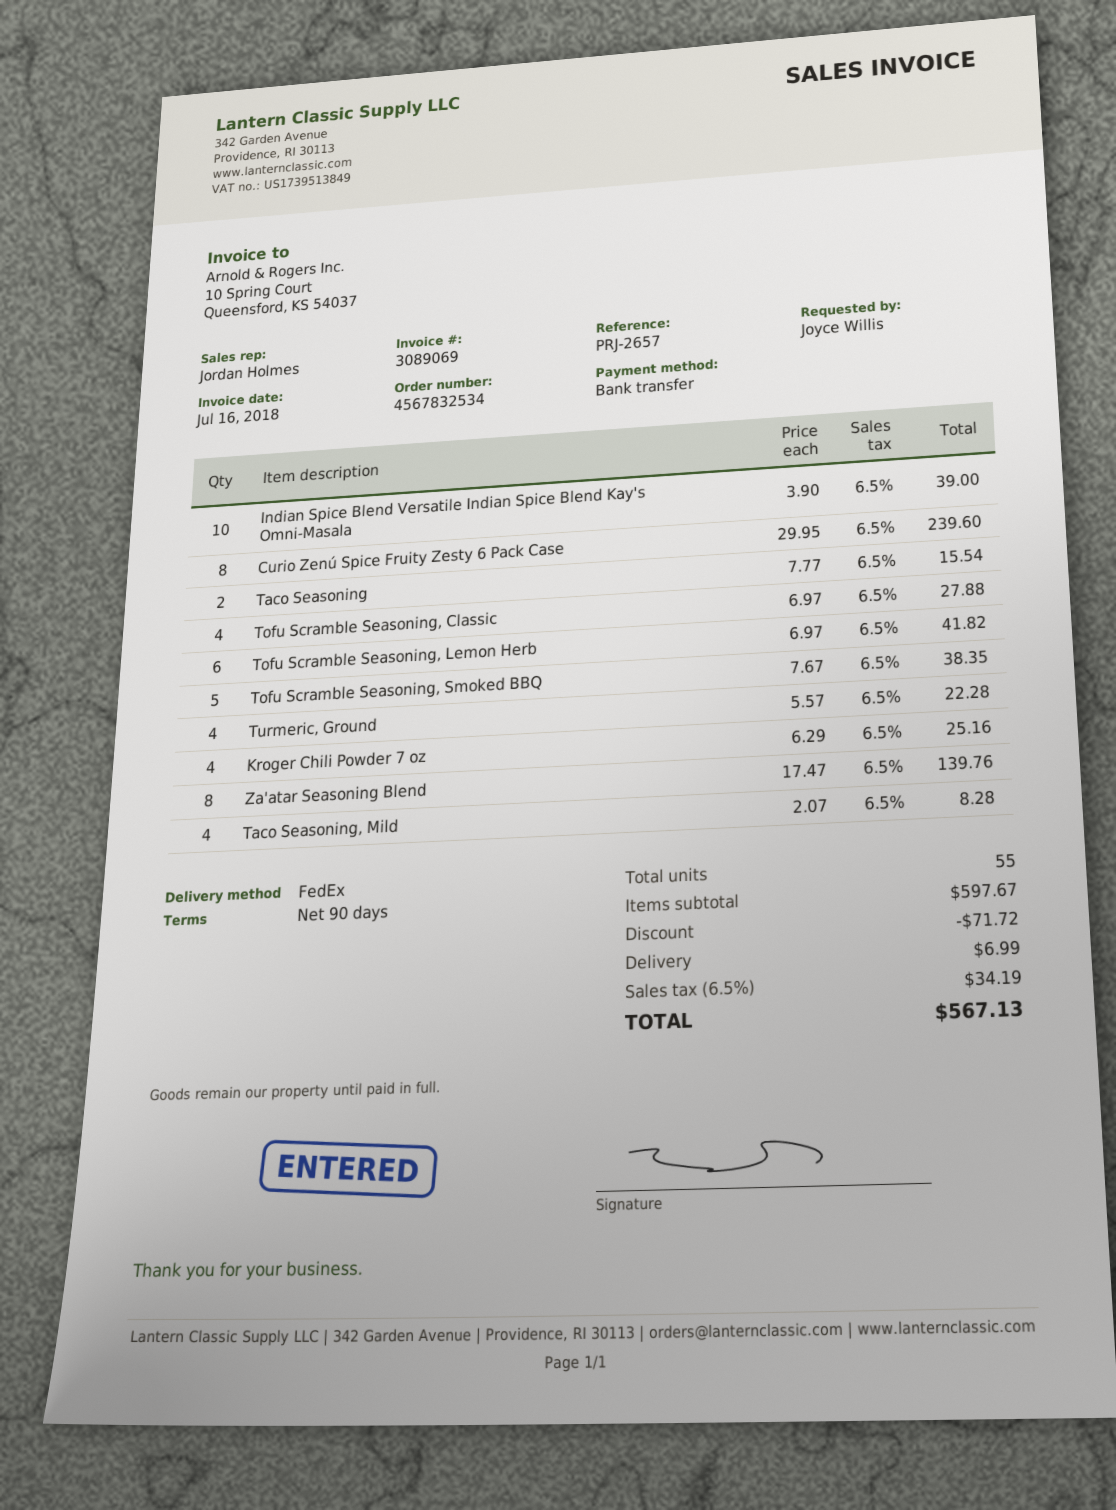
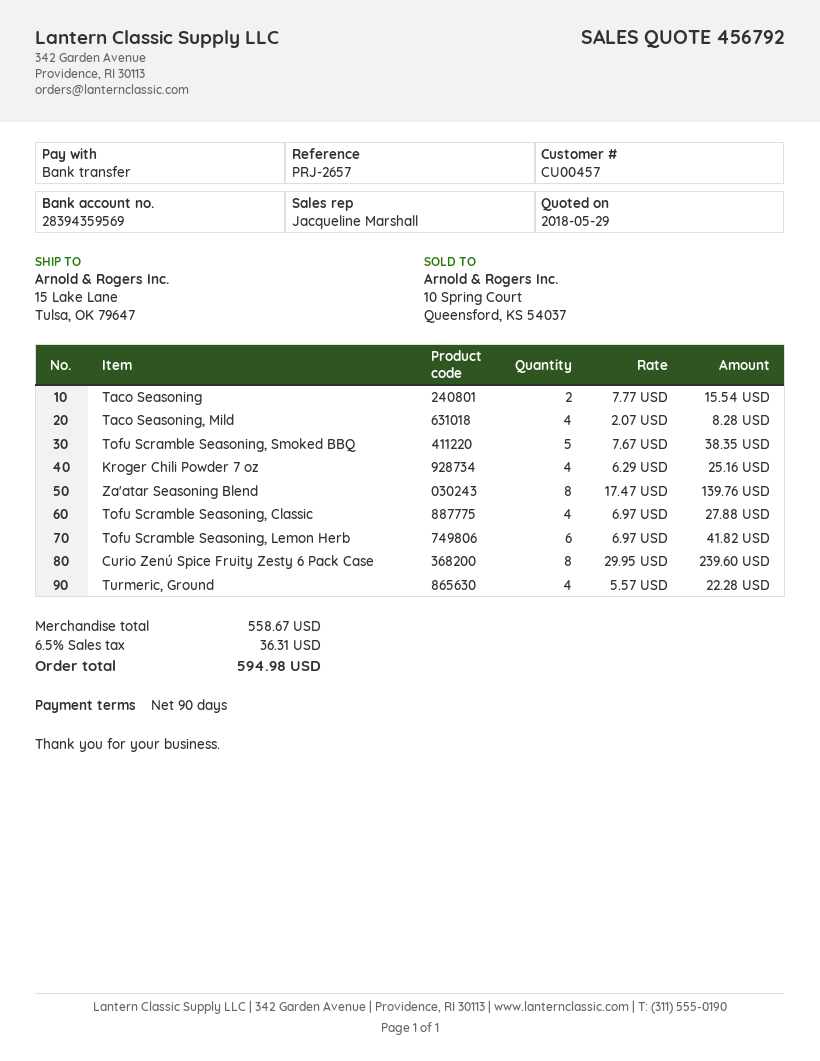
sales rep: Jordan Holmes -> Jacqueline Marshall
Indian Spice Blend Versatile Indian Spice Blend Kay's Omni-Masala: 10 x 3.90 = 39.00 -> none
subtotal: 597.67 -> 558.67
discount: 71.72 -> none
shipping: 6.99 -> none
tax: 6.5% = 34.19 -> 6.5% = 36.31
total: 567.13 -> 594.98

